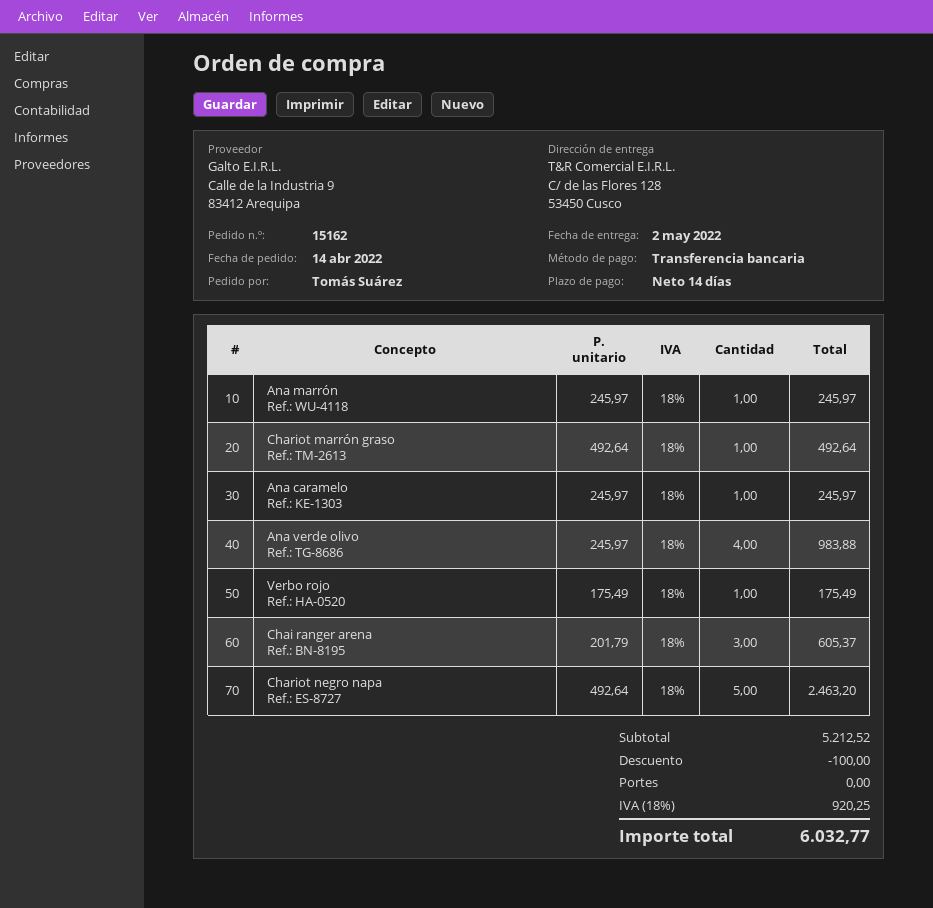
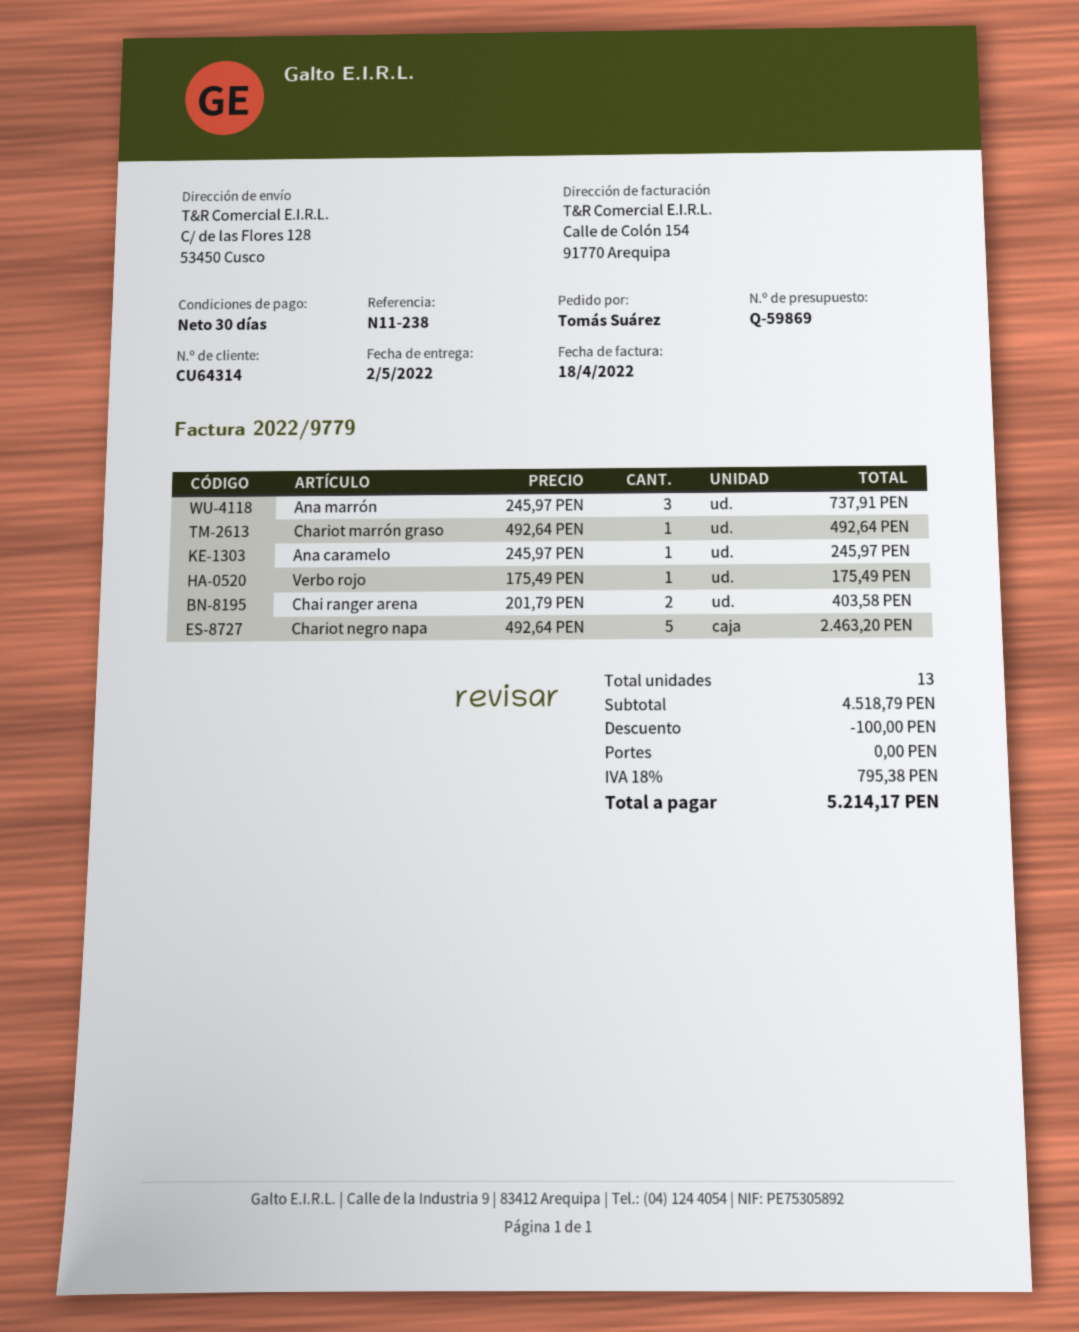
payment terms: 14 days -> 30 days
Ana marrón: 1 x 245.97 = 245.97 -> 3 x 245.97 = 737.91
Ana verde olivo: 4 x 245.97 = 983.88 -> none
Chai ranger arena: 3 x 201.79 = 605.37 -> 2 x 201.79 = 403.58
subtotal: 5212.52 -> 4518.79
tax: 18% = 920.25 -> 18% = 795.38
total: 6032.77 -> 5214.17

